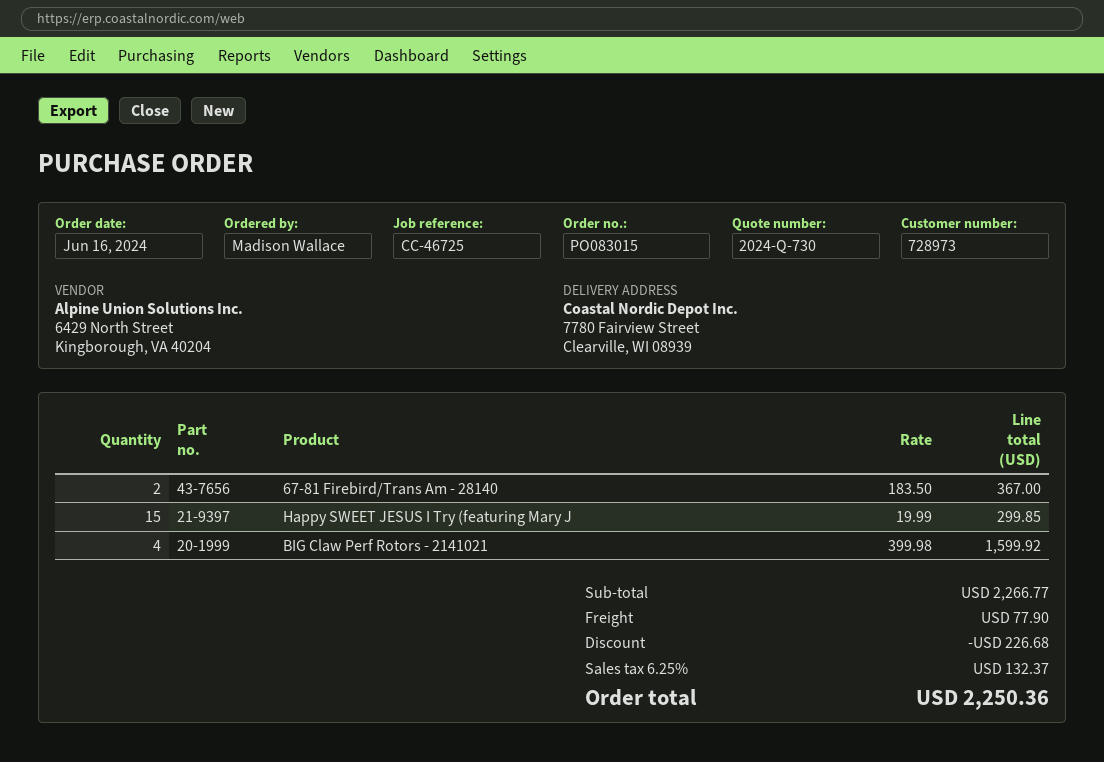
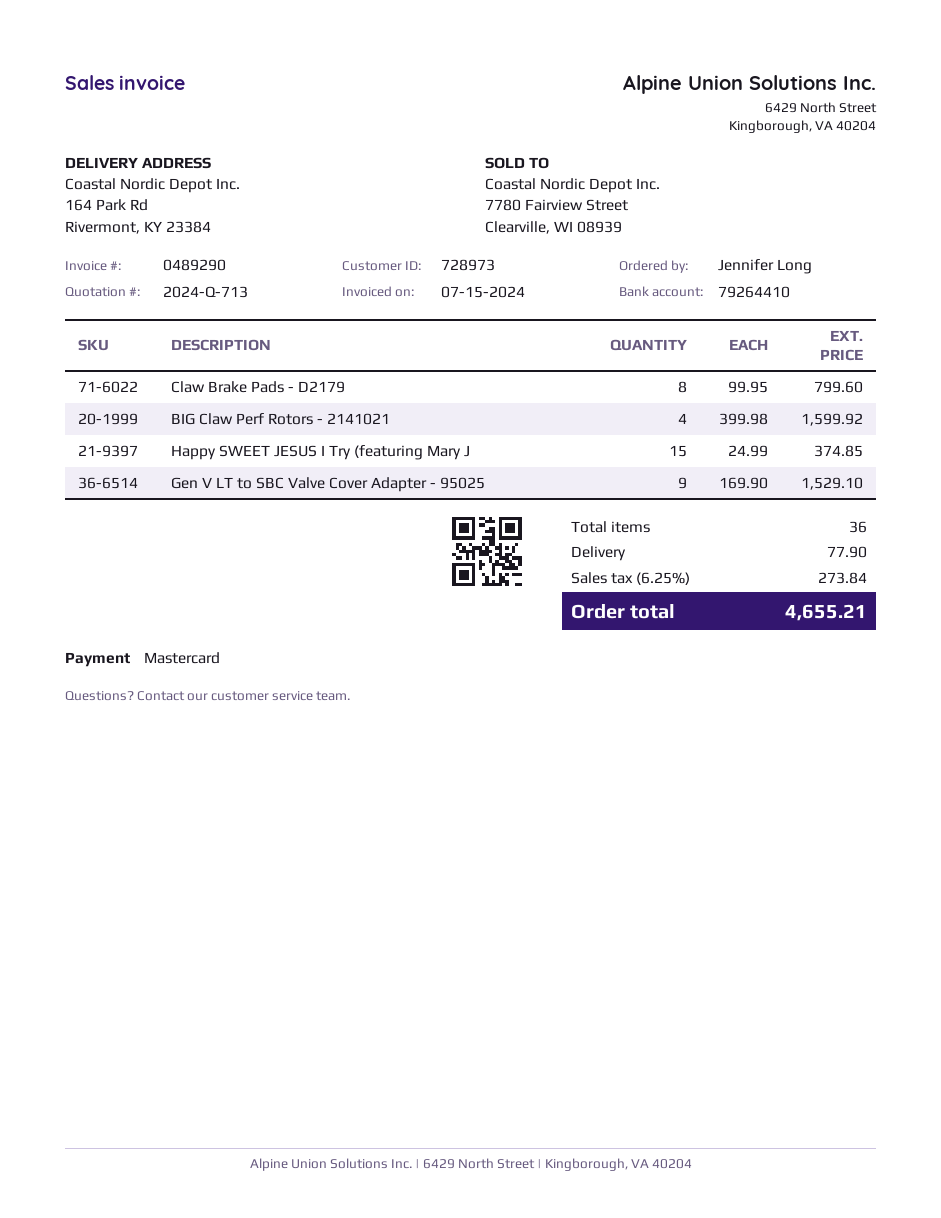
quote number: 2024-Q-730 -> 2024-Q-713
ordered by: Madison Wallace -> Jennifer Long
ship to: 7780 Fairview Street, Clearville, WI 08939 -> 164 Park Rd, Rivermont, KY 23384
67-81 Firebird/Trans Am - 28140: 2 x 183.50 = 367.00 -> none
Happy SWEET JESUS I Try (featuring Mary J: 15 x 19.99 = 299.85 -> 15 x 24.99 = 374.85
Claw Brake Pads - D2179: none -> 8 x 99.95 = 799.60
Gen V LT to SBC Valve Cover Adapter - 95025: none -> 9 x 169.90 = 1529.10
discount: 226.68 -> none
tax: 6.25% = 132.37 -> 6.25% = 273.84
total: 2250.36 -> 4655.21

